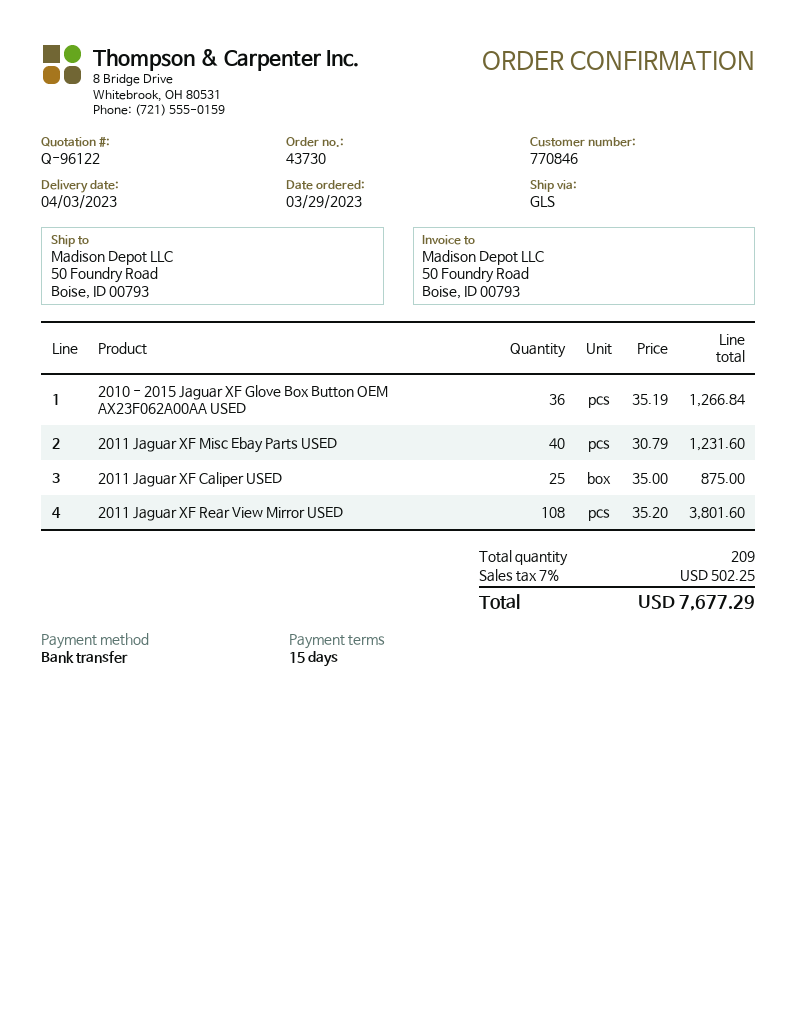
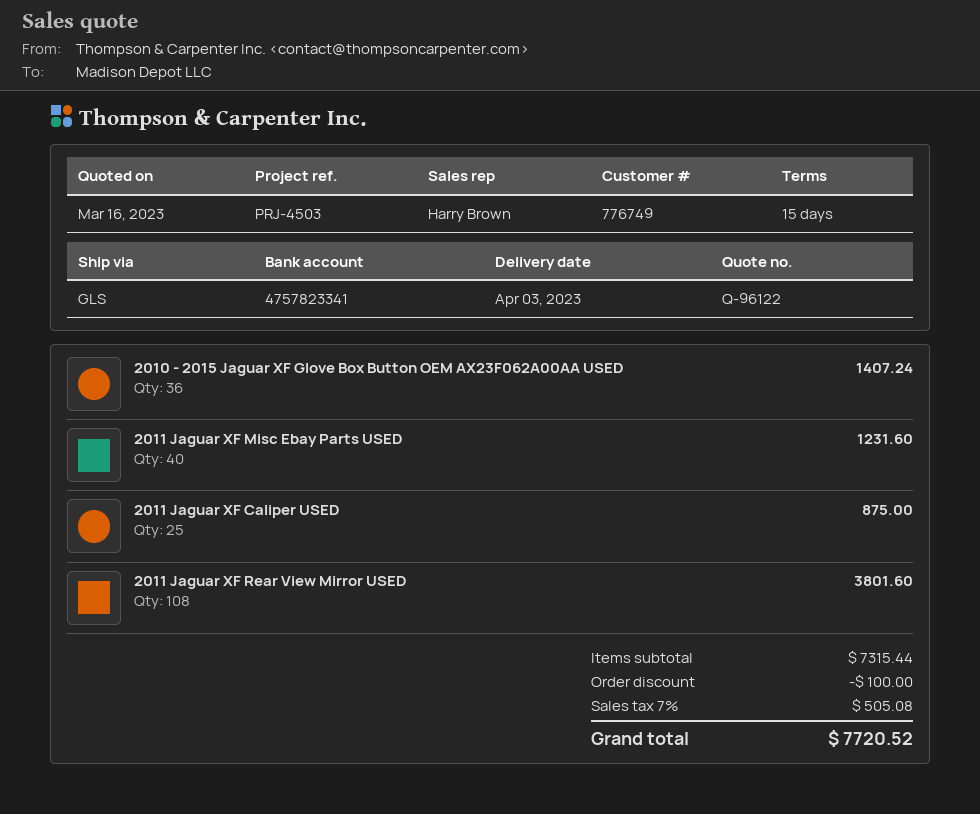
customer number: 770846 -> 776749
2010 - 2015 Jaguar XF Glove Box Button OEM AX23F062A00AA USED: 36 for 1266.84 -> 36 for 1407.24
discount: none -> 100.00
tax: 7% = 502.25 -> 7% = 505.08
total: 7677.29 -> 7720.52

